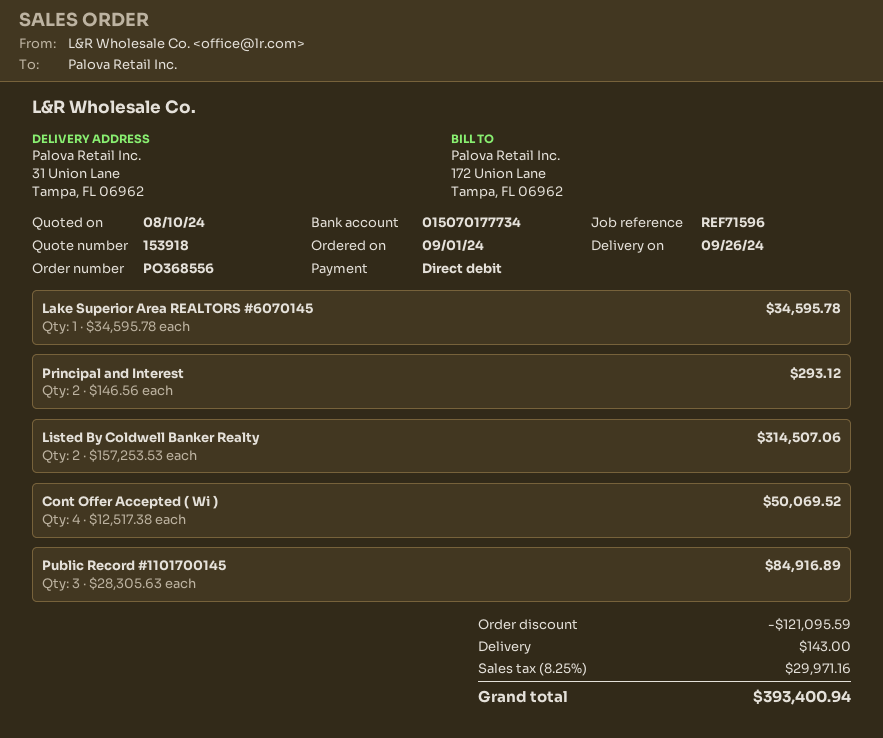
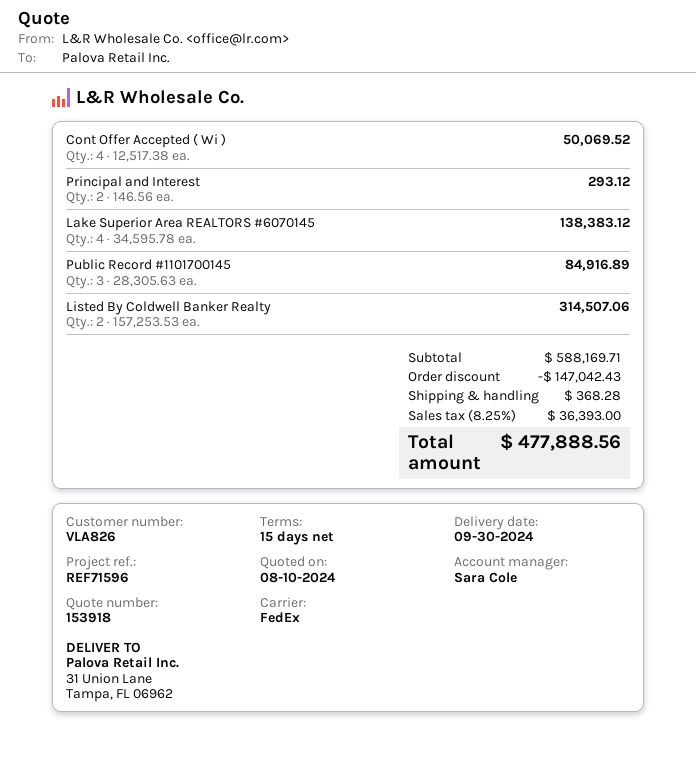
delivery date: 2024-09-26 -> 2024-09-30
Lake Superior Area REALTORS #6070145: 1 x 34595.78 = 34595.78 -> 4 x 34595.78 = 138383.12
discount: 121095.59 -> 147042.43
shipping: 143.00 -> 368.28
tax: 8.25% = 29971.16 -> 8.25% = 36393.00
total: 393400.94 -> 477888.56

